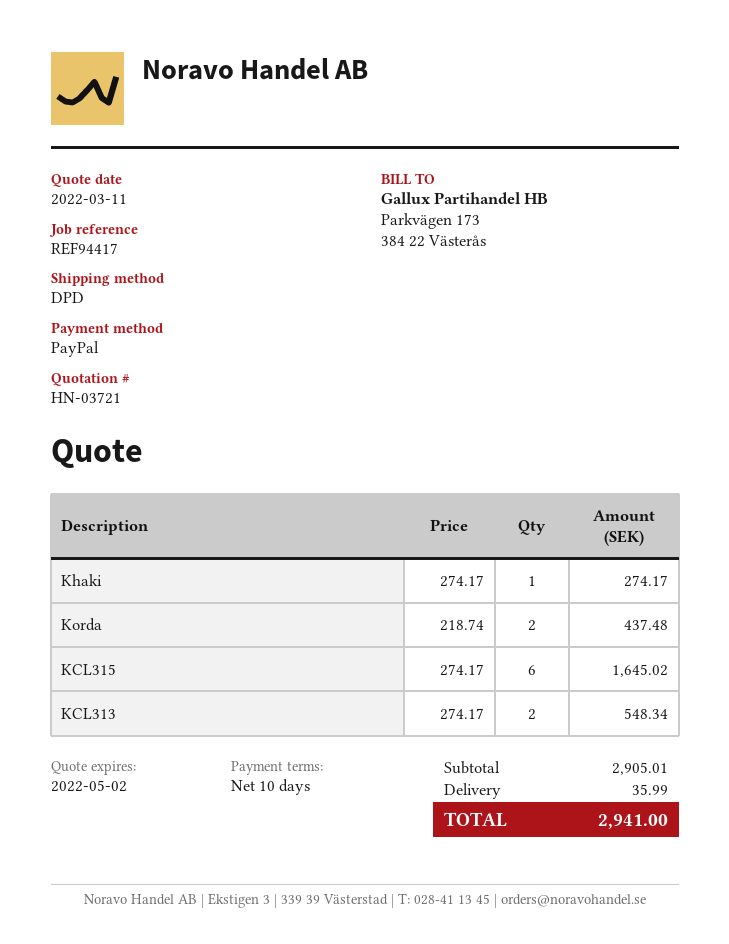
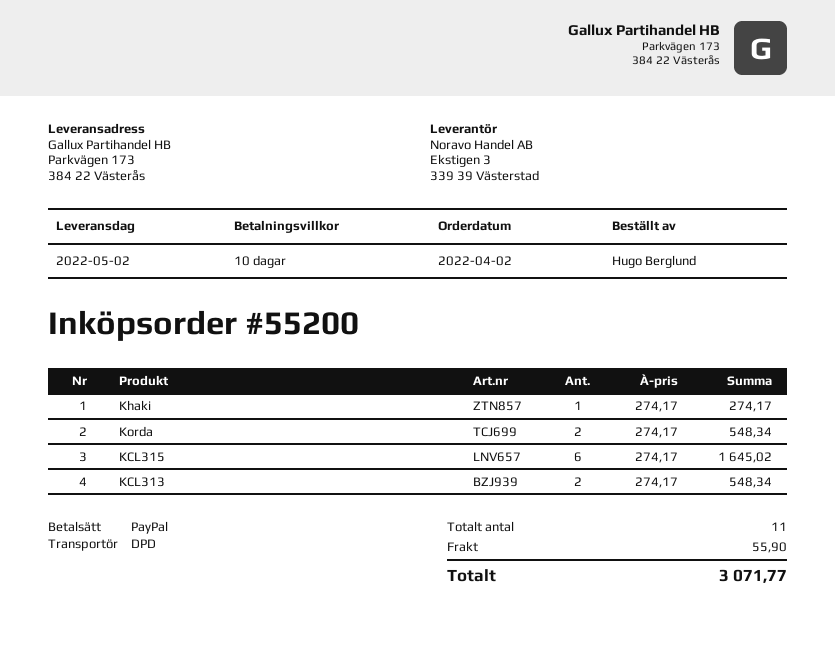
Korda: 2 x 218.74 = 437.48 -> 2 x 274.17 = 548.34
shipping: 35.99 -> 55.90
total: 2941.00 -> 3071.77

